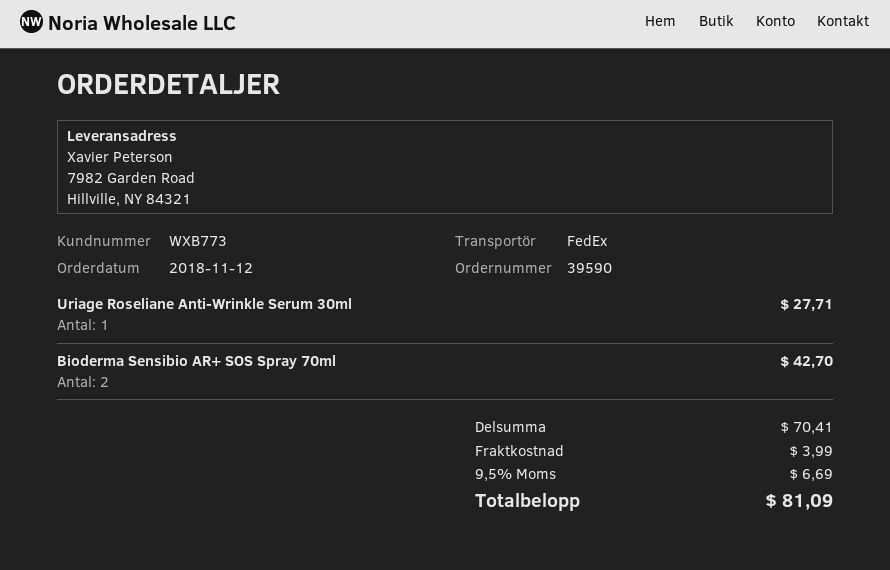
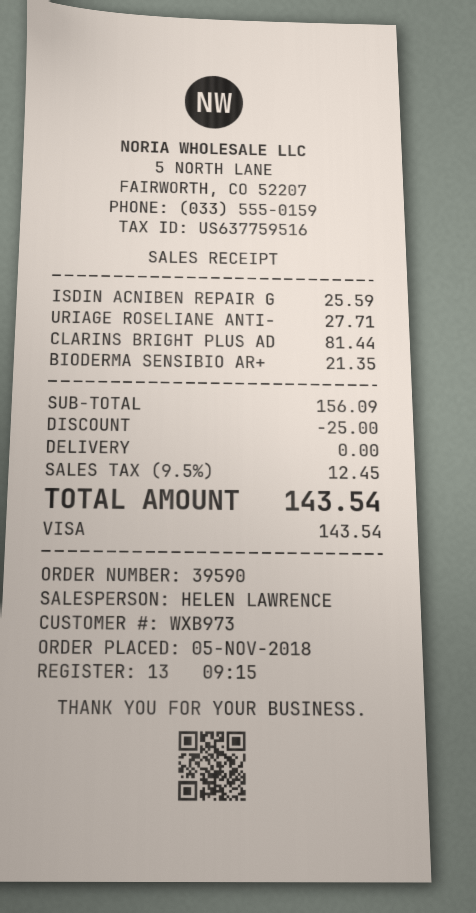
order date: 2018-11-12 -> 2018-11-05
customer number: WXB773 -> WXB973
Bioderma Sensibio AR+ SOS Spray 70ml: 2 for 42.70 -> 1 for 21.35
ISDIN ACNIBEN REPAIR G: none -> 1 for 25.59
CLARINS BRIGHT PLUS AD: none -> 1 for 81.44
subtotal: 70.41 -> 156.09
discount: none -> 25.00
shipping: 3.99 -> 0.00
tax: 9.5% = 6.69 -> 9.5% = 12.45
total: 81.09 -> 143.54

